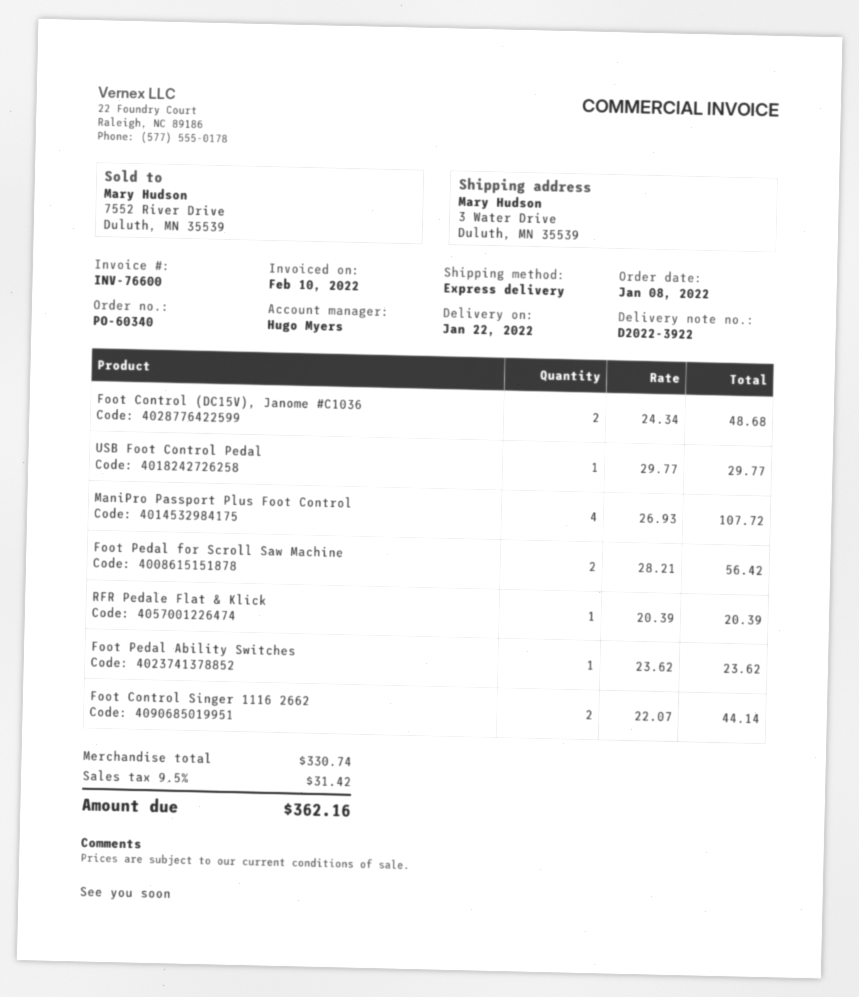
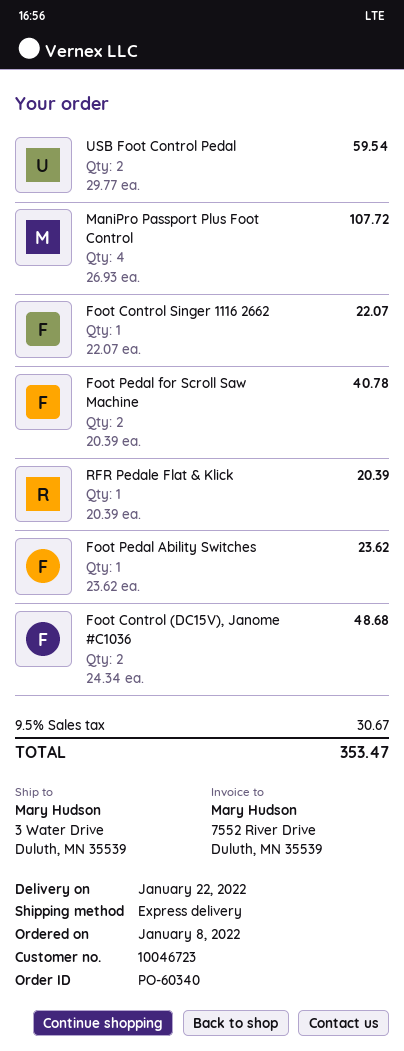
USB Foot Control Pedal: 1 x 29.77 = 29.77 -> 2 x 29.77 = 59.54
Foot Pedal for Scroll Saw Machine: 2 x 28.21 = 56.42 -> 2 x 20.39 = 40.78
Foot Control Singer 1116 2662: 2 x 22.07 = 44.14 -> 1 x 22.07 = 22.07
tax: 9.5% = 31.42 -> 9.5% = 30.67
total: 362.16 -> 353.47

